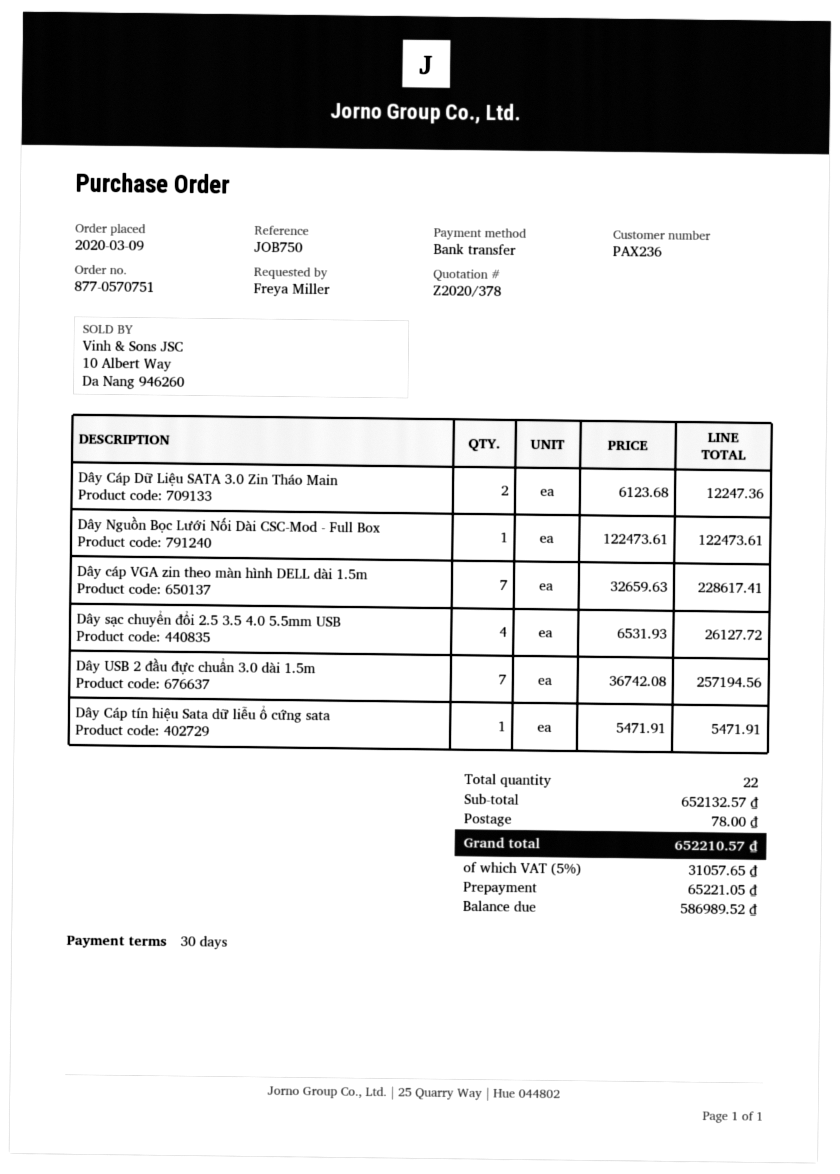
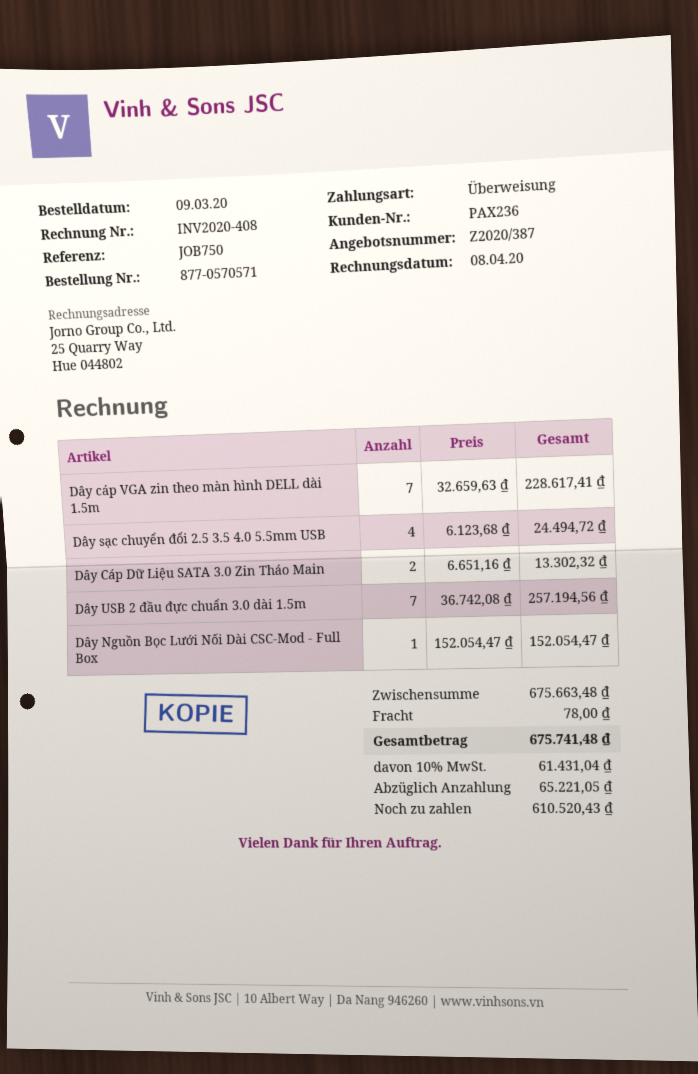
quote number: Z2020/378 -> Z2020/387
order number: 877-0570751 -> 877-0570571
Dây Cáp Dữ Liệu SATA 3.0 Zin Tháo Main: 2 x 6123.68 = 12247.36 -> 2 x 6651.16 = 13302.32
Dây Nguồn Bọc Lưới Nối Dài CSC-Mod - Full Box: 1 x 122473.61 = 122473.61 -> 1 x 152054.47 = 152054.47
Dây sạc chuyển đổi 2.5 3.5 4.0 5.5mm USB: 4 x 6531.93 = 26127.72 -> 4 x 6123.68 = 24494.72
Dây Cáp tín hiệu Sata dữ liễu ổ cứng sata: 1 x 5471.91 = 5471.91 -> none
subtotal: 652132.57 -> 675663.48
tax: 5% = 31057.65 -> 10% = 61431.04
total: 652210.57 -> 675741.48
balance: 586989.52 -> 610520.43

